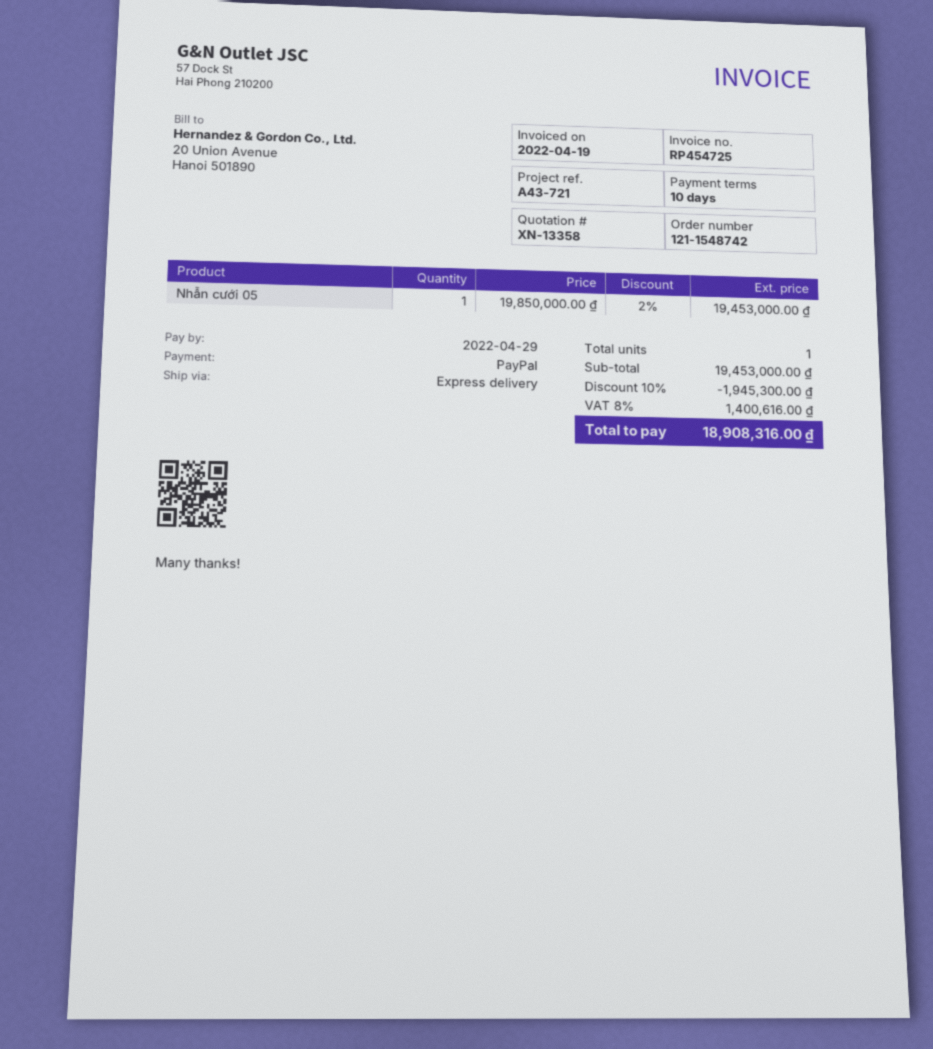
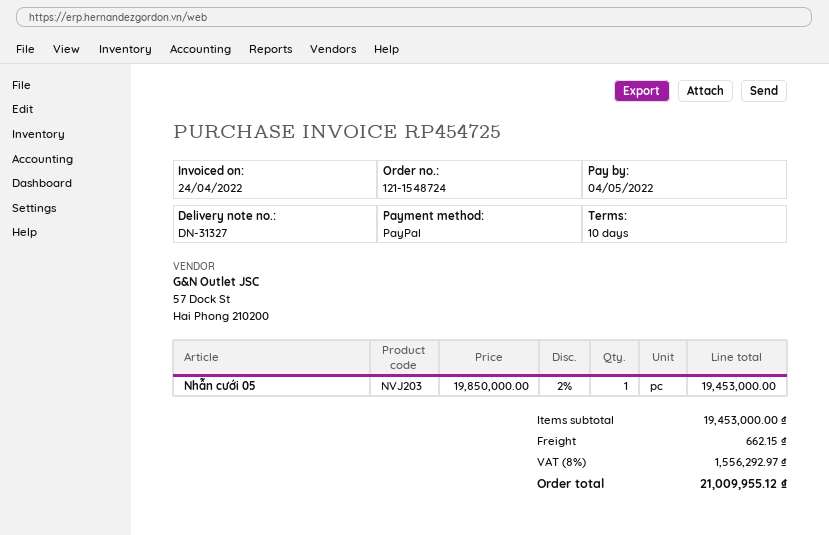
order number: 121-1548742 -> 121-1548724
invoice date: 2022-04-19 -> 2022-04-24
due date: 2022-04-29 -> 2022-05-04
discount: 10% = 1945300.00 -> none
shipping: none -> 662.15
tax: 8% = 1400616.00 -> 8% = 1556292.97
total: 18908316.00 -> 21009955.12

